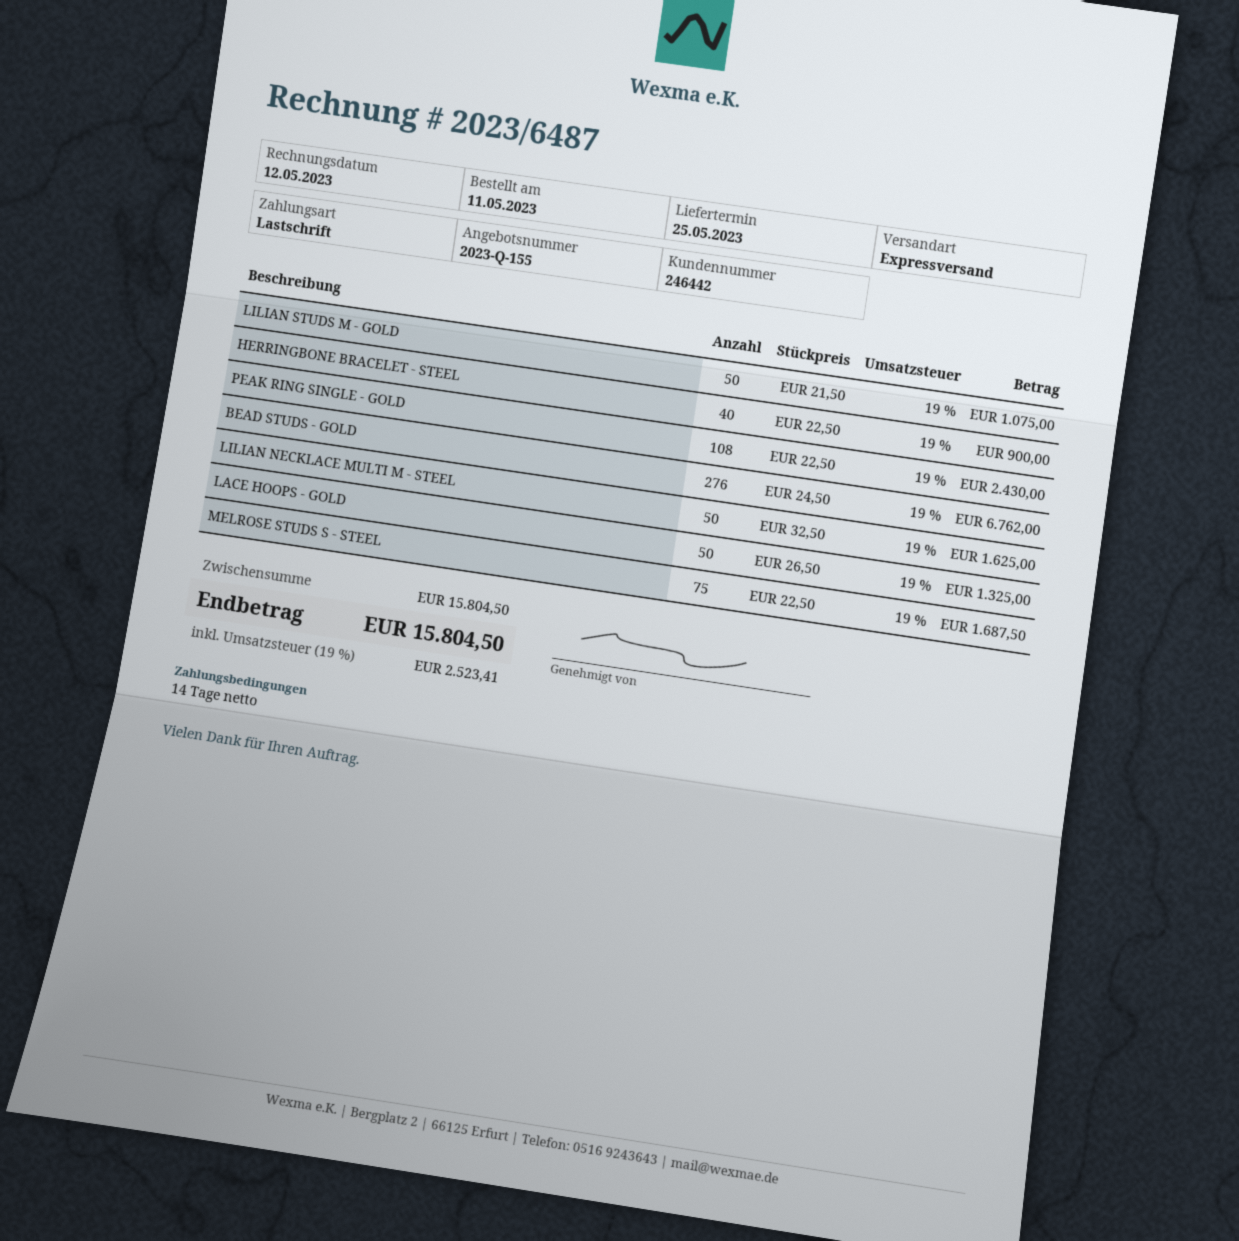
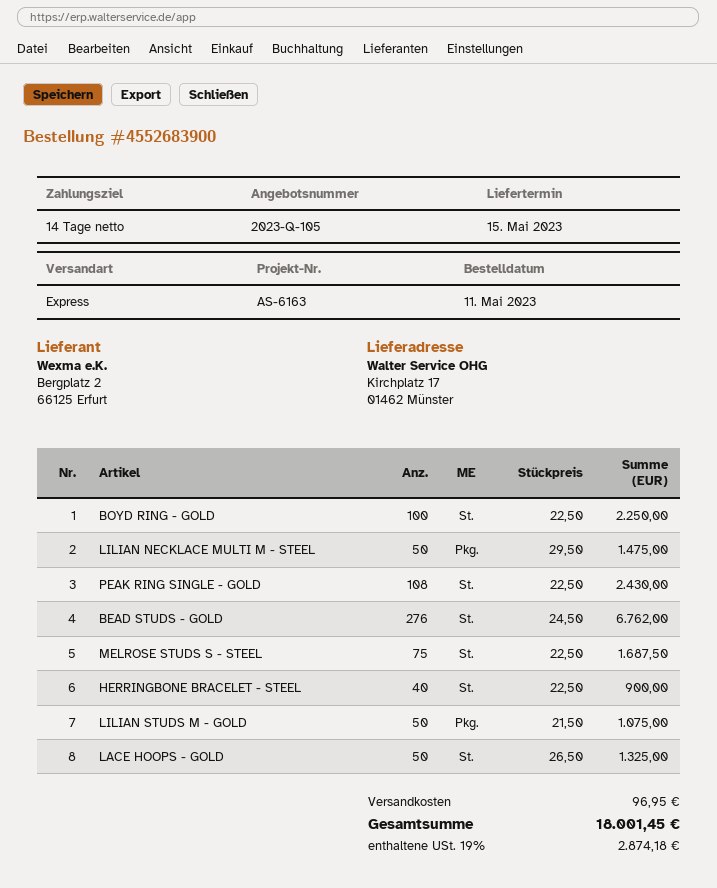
quote number: 2023-Q-155 -> 2023-Q-105
delivery date: 2023-05-25 -> 2023-05-15
LILIAN NECKLACE MULTI M - STEEL: 50 x 32.50 = 1625.00 -> 50 x 29.50 = 1475.00
BOYD RING - GOLD: none -> 100 x 22.50 = 2250.00
shipping: none -> 96.95
tax: 19% = 2523.41 -> 19% = 2874.18
total: 15804.50 -> 18001.45

